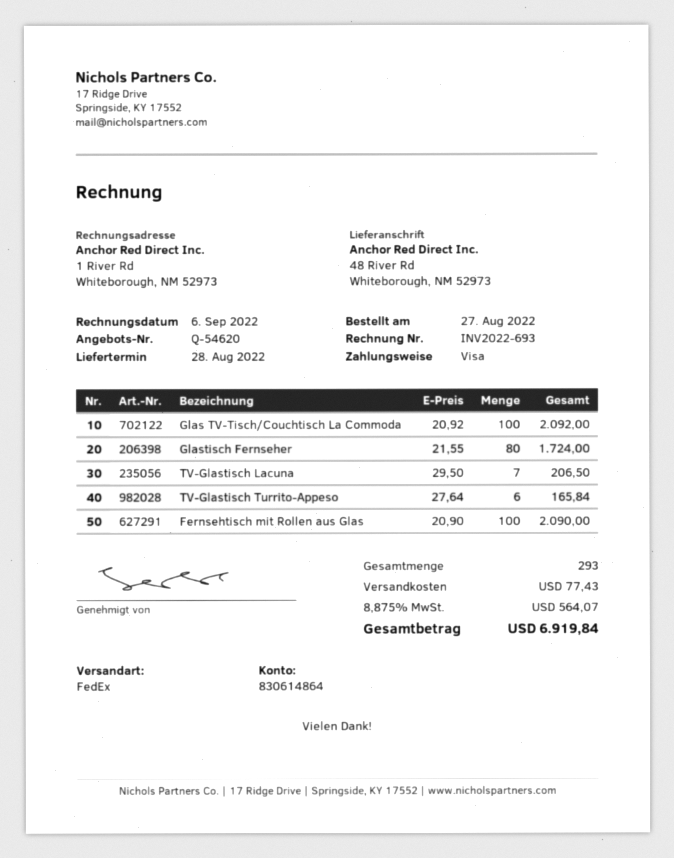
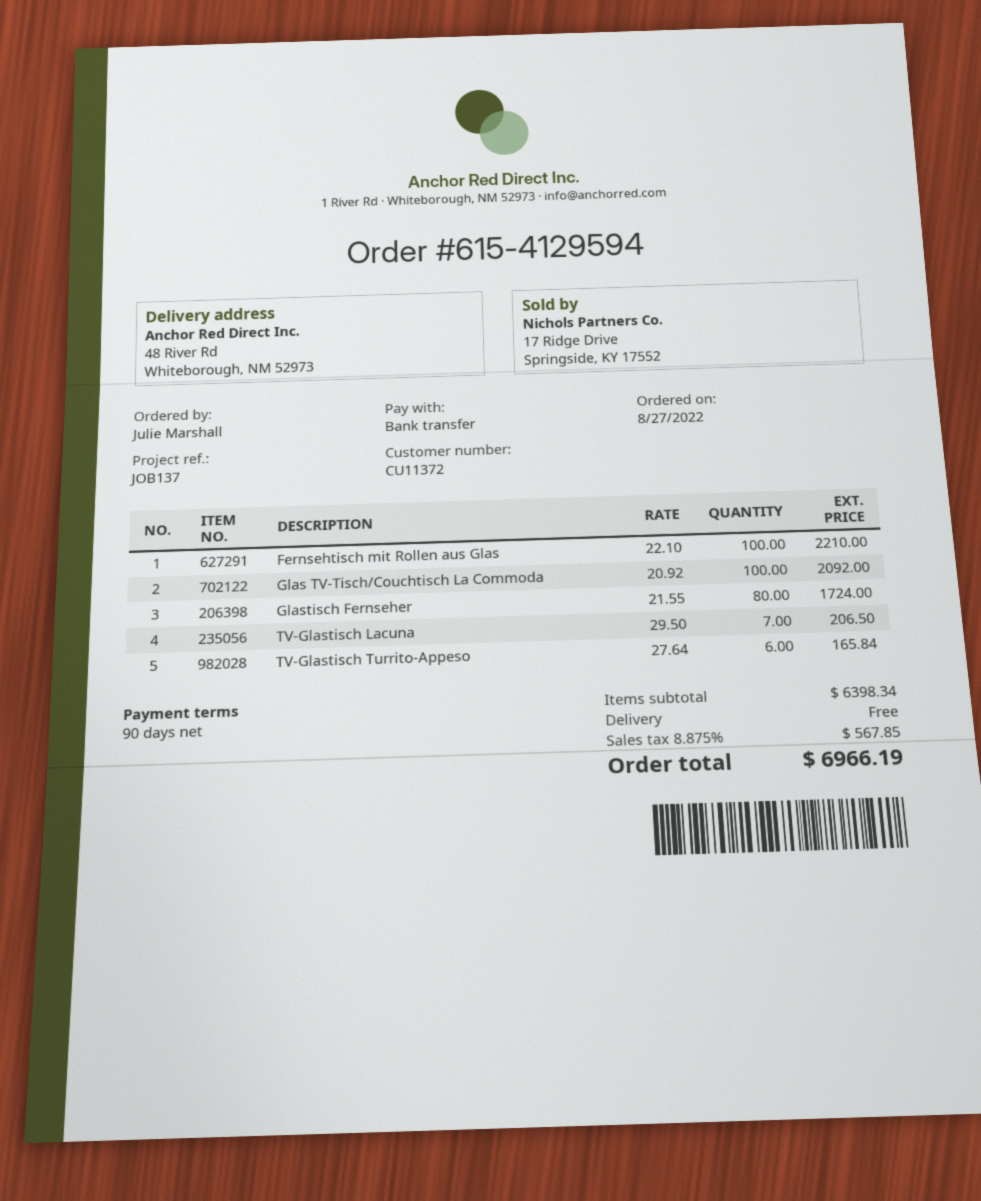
payment method: Visa -> bank transfer
Fernsehtisch mit Rollen aus Glas: 100 x 20.90 = 2090.00 -> 100 x 22.10 = 2210.00
shipping: 77.43 -> 0.00
tax: 8.875% = 564.07 -> 8.875% = 567.85
total: 6919.84 -> 6966.19

